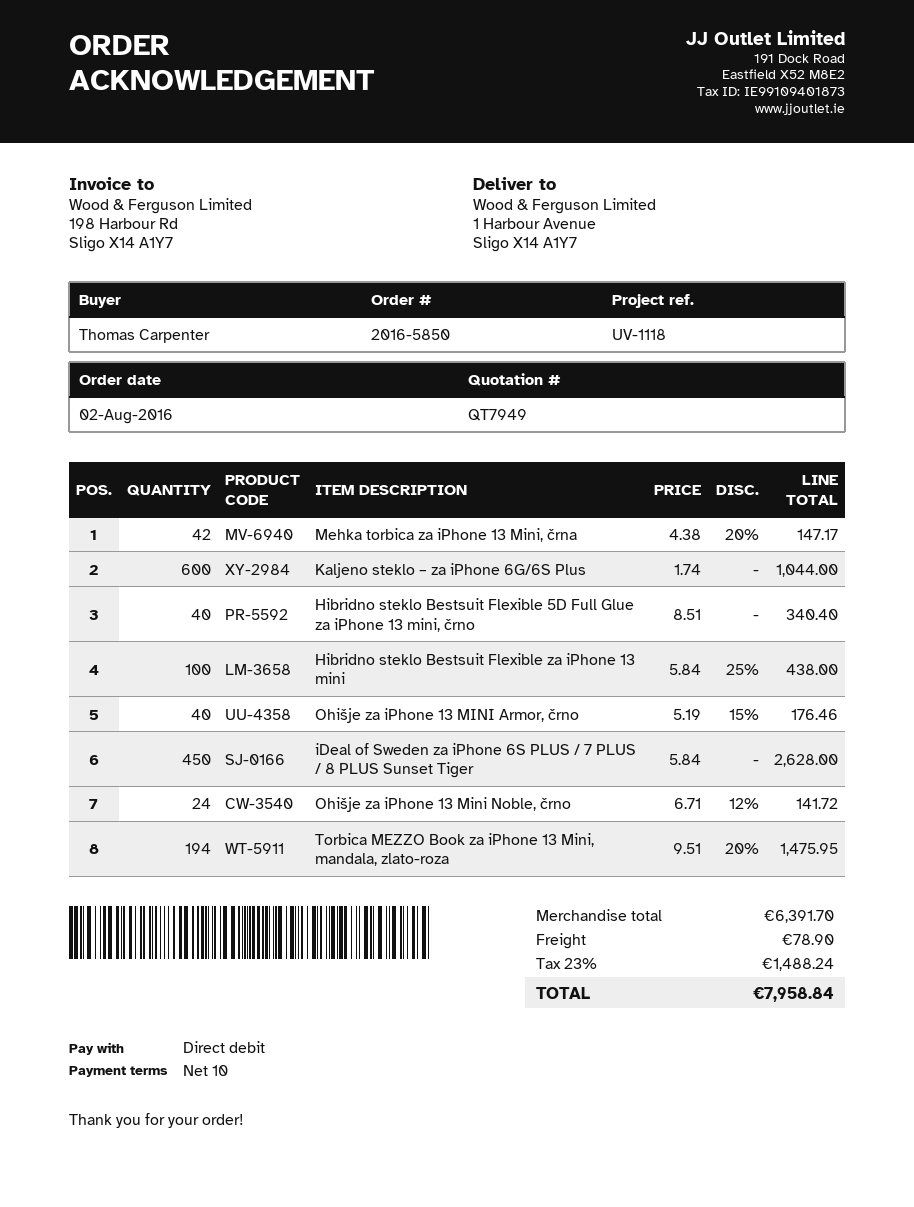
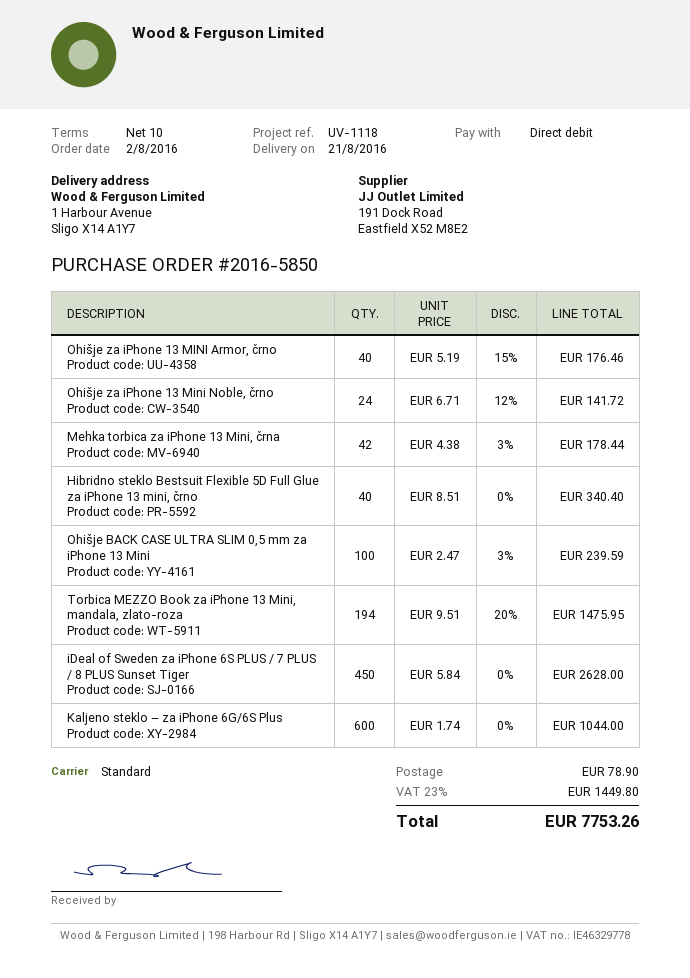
Mehka torbica za iPhone 13 Mini, črna: 42 x 4.38 - 20% = 147.17 -> 42 x 4.38 - 3% = 178.44
Hibridno steklo Bestsuit Flexible za iPhone 13 mini: 100 x 5.84 - 25% = 438.00 -> none
Ohišje BACK CASE ULTRA SLIM 0,5 mm za iPhone 13 Mini: none -> 100 x 2.47 - 3% = 239.59
tax: 23% = 1488.24 -> 23% = 1449.80
total: 7958.84 -> 7753.26

